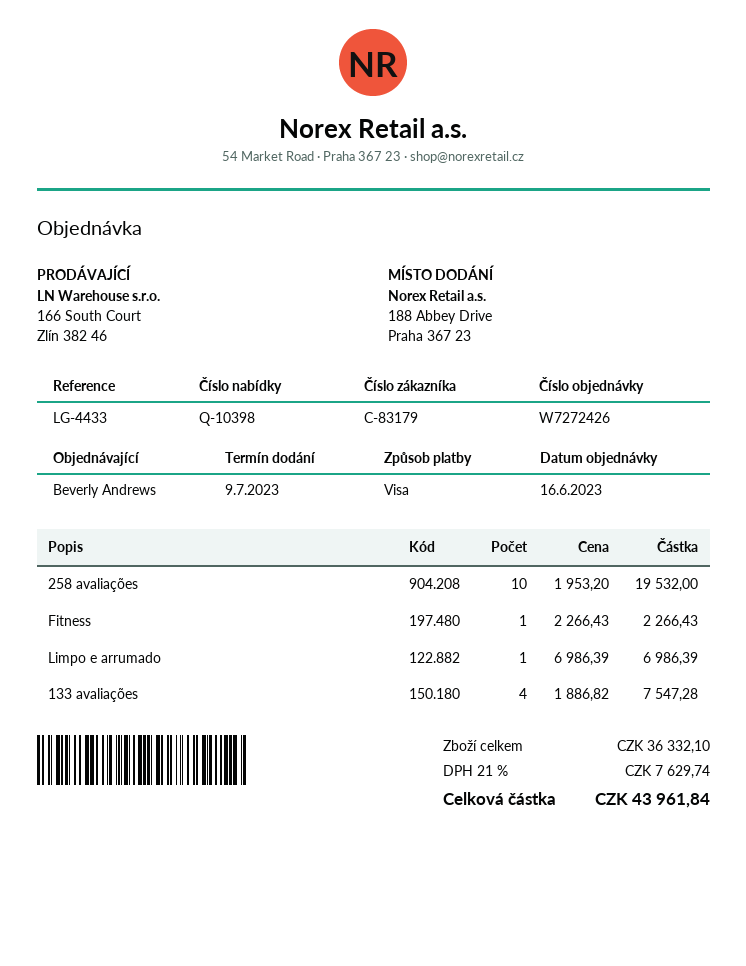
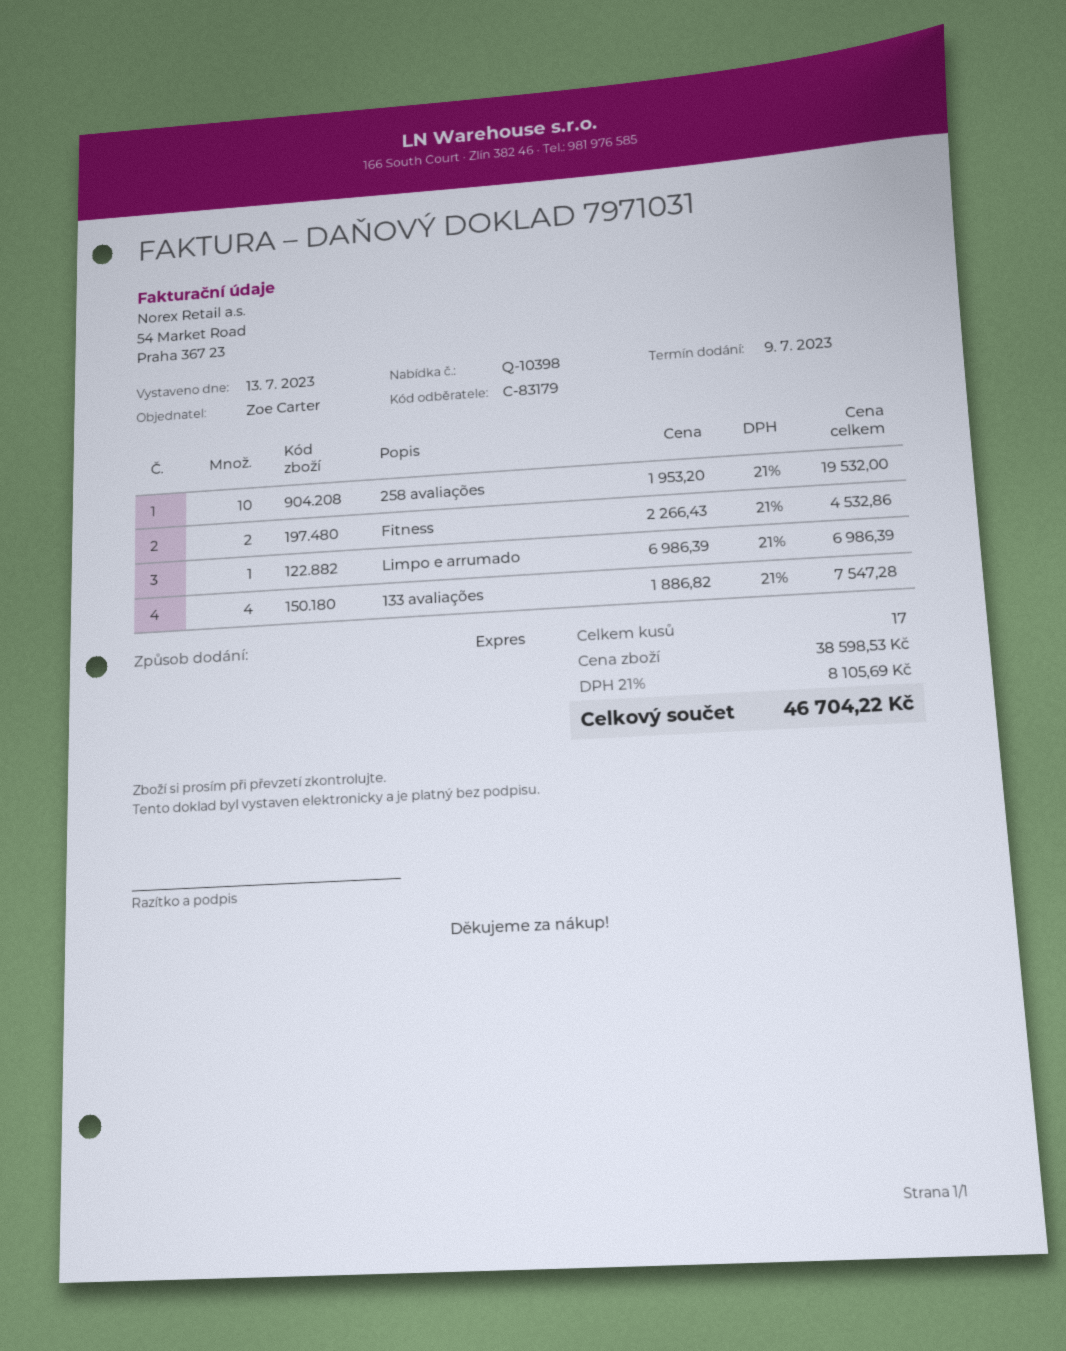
ordered by: Beverly Andrews -> Zoe Carter
Fitness: 1 x 2266.43 = 2266.43 -> 2 x 2266.43 = 4532.86
subtotal: 36332.10 -> 38598.53
tax: 21% = 7629.74 -> 21% = 8105.69
total: 43961.84 -> 46704.22

